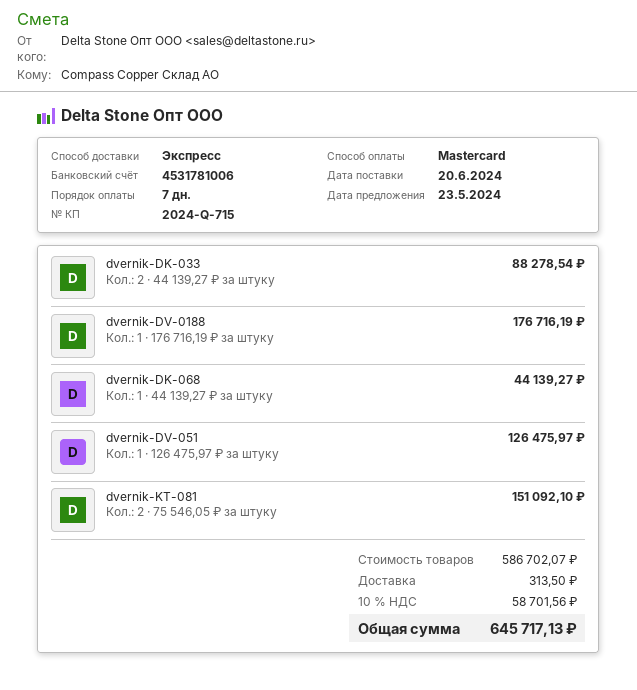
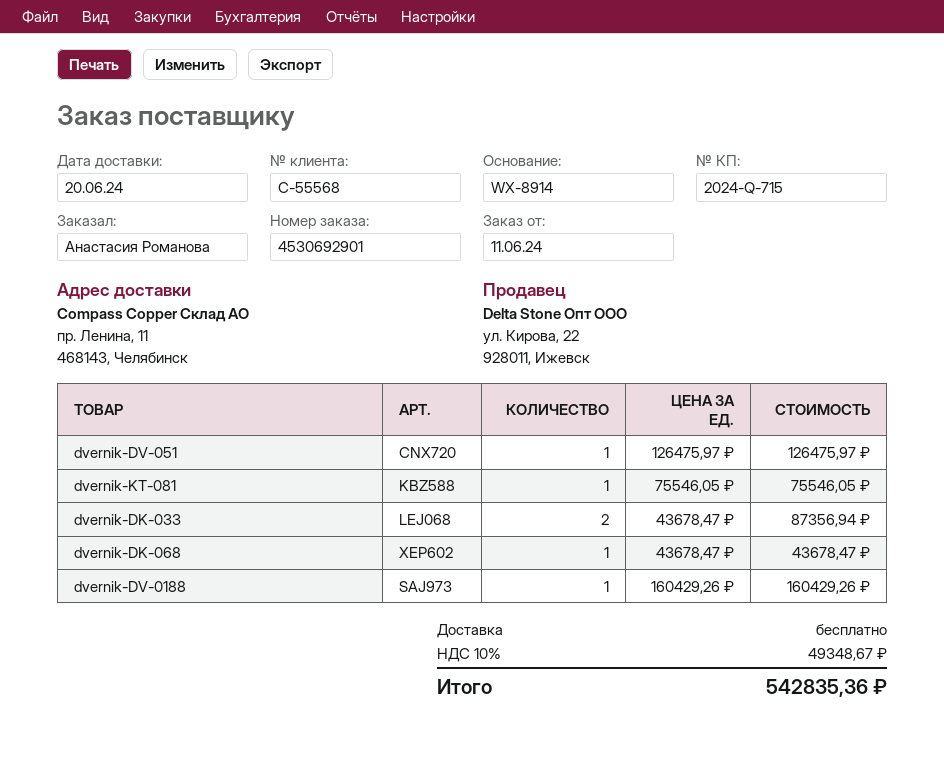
dvernik-DK-033: 2 x 44139.27 = 88278.54 -> 2 x 43678.47 = 87356.94
dvernik-DV-0188: 1 x 176716.19 = 176716.19 -> 1 x 160429.26 = 160429.26
dvernik-DK-068: 1 x 44139.27 = 44139.27 -> 1 x 43678.47 = 43678.47
dvernik-KT-081: 2 x 75546.05 = 151092.10 -> 1 x 75546.05 = 75546.05
shipping: 313.50 -> 0.00
tax: 10% = 58701.56 -> 10% = 49348.67
total: 645717.13 -> 542835.36

